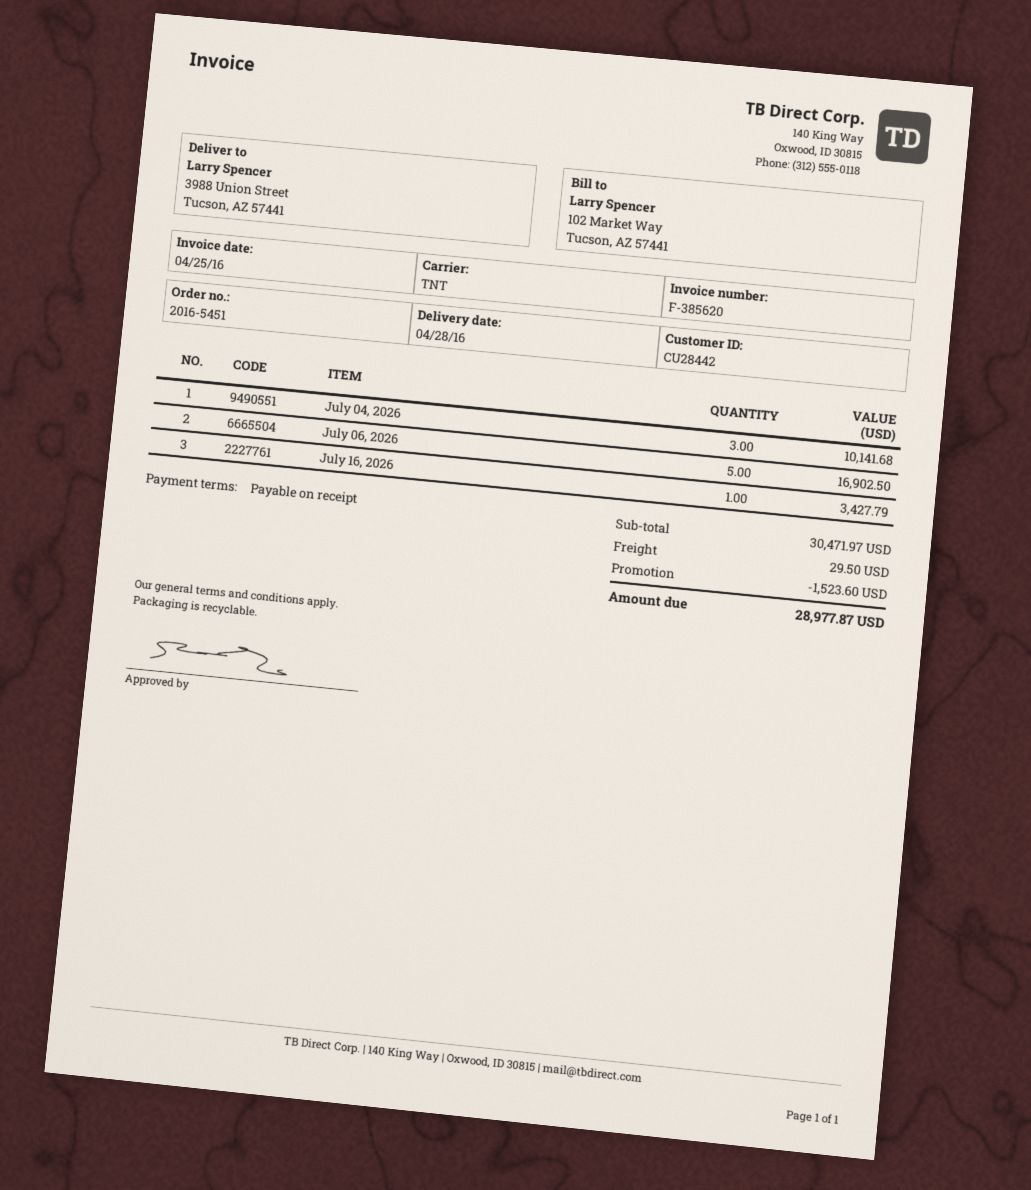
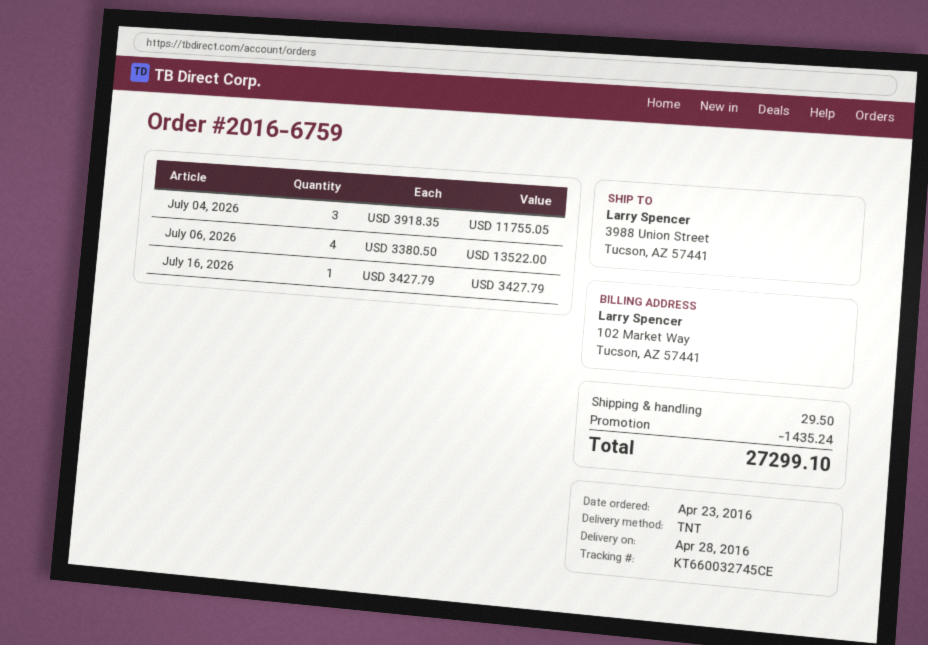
order number: 2016-5451 -> 2016-6759
July 04, 2026: 3 for 10141.68 -> 3 for 11755.05
July 06, 2026: 5 for 16902.50 -> 4 for 13522.00
discount: 1523.60 -> 1435.24
total: 28977.87 -> 27299.10

